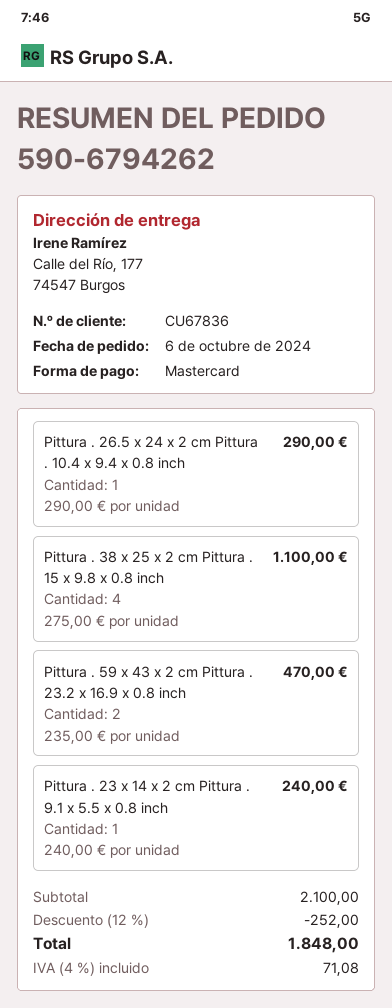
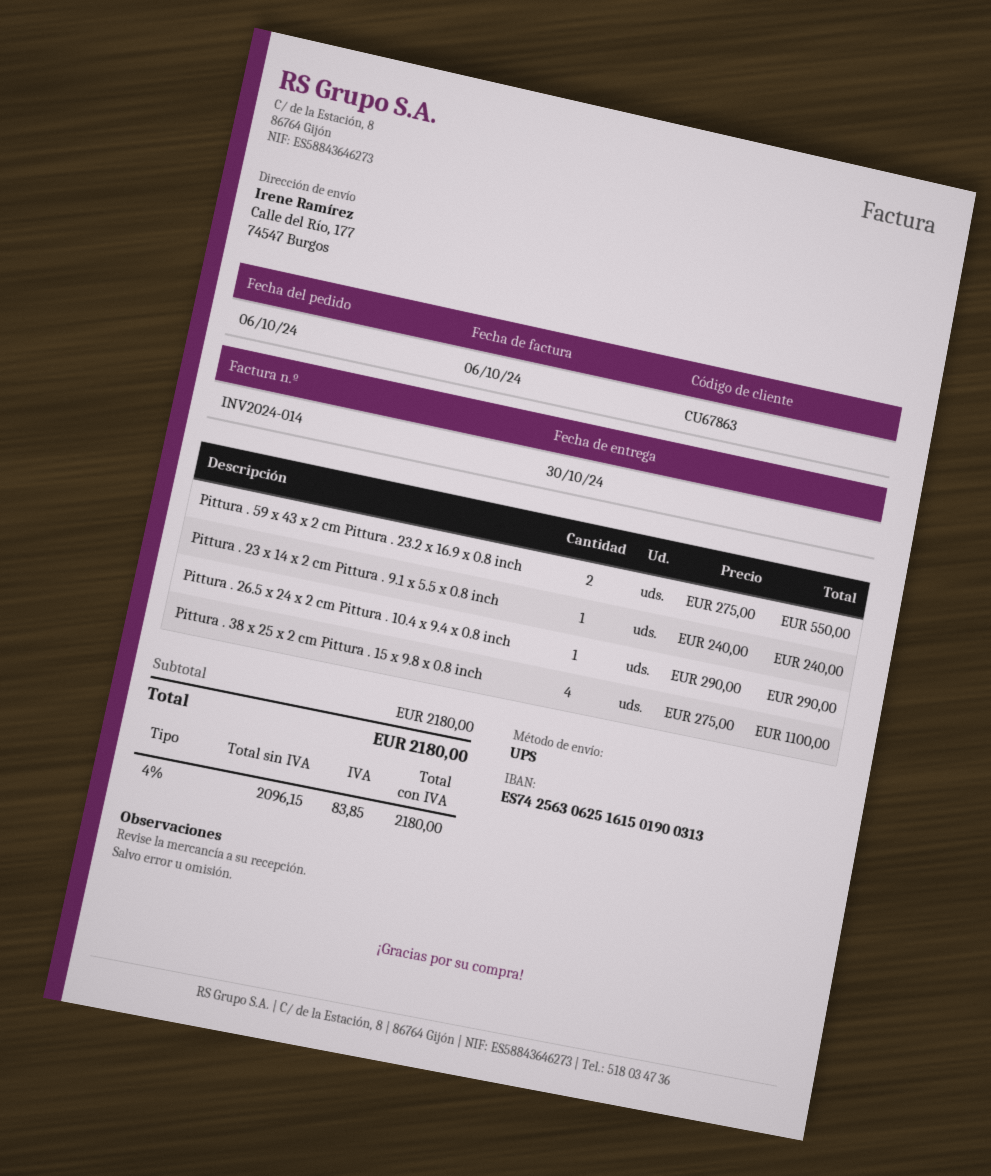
customer number: CU67836 -> CU67863
Pittura . 59 x 43 x 2 cm Pittura . 23.2 x 16.9 x 0.8 inch: 2 x 235.00 = 470.00 -> 2 x 275.00 = 550.00
subtotal: 2100.00 -> 2180.00
discount: 12% = 252.00 -> none
tax: 4% = 71.08 -> 4% = 83.85
total: 1848.00 -> 2180.00

